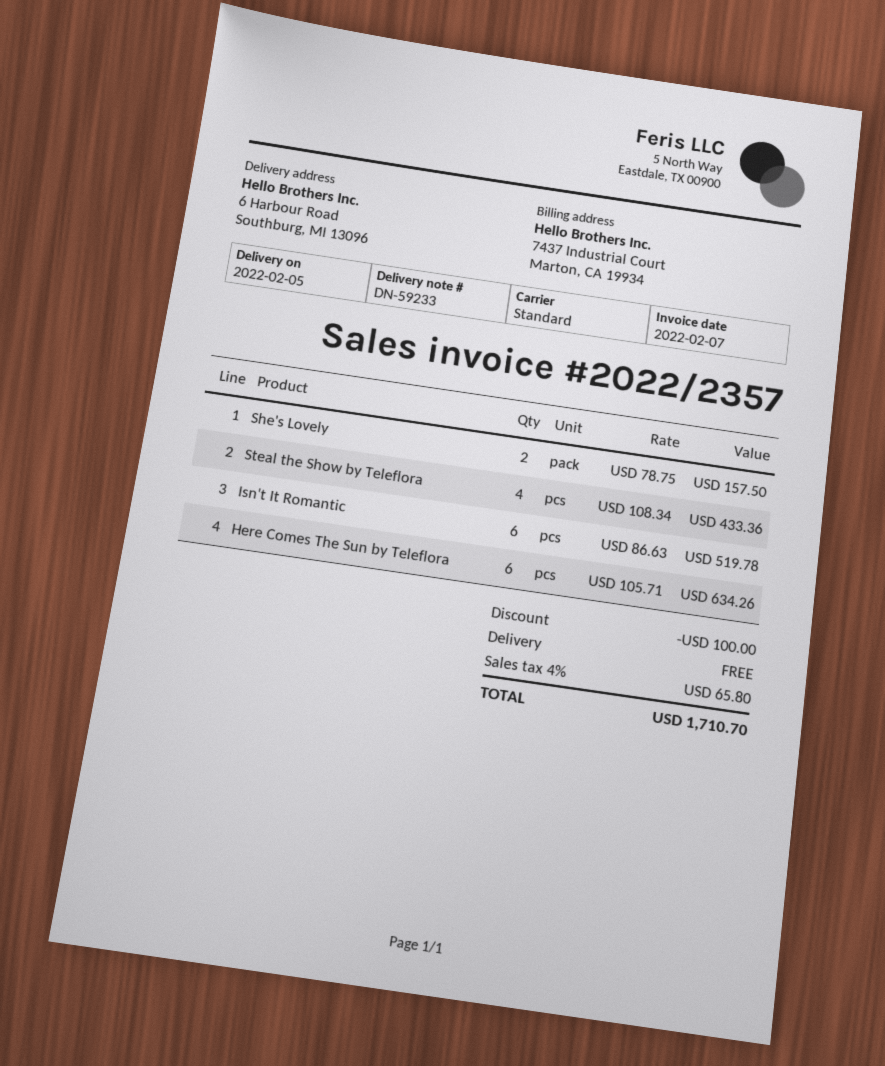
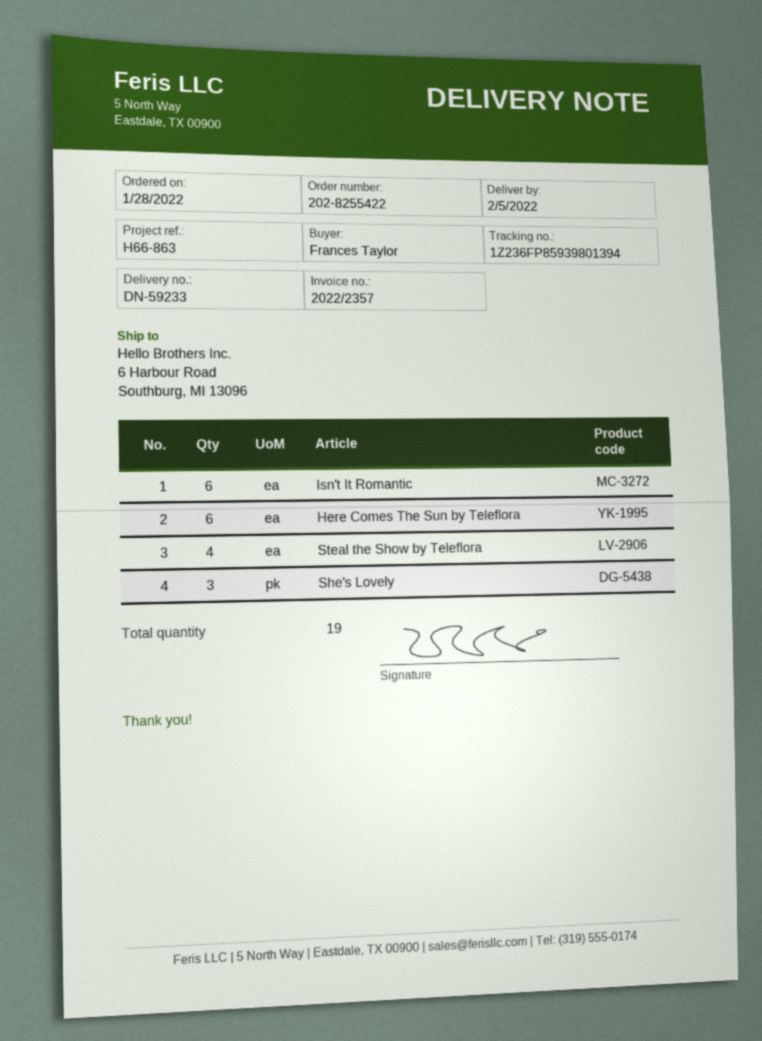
She's Lovely: 2 -> 3

